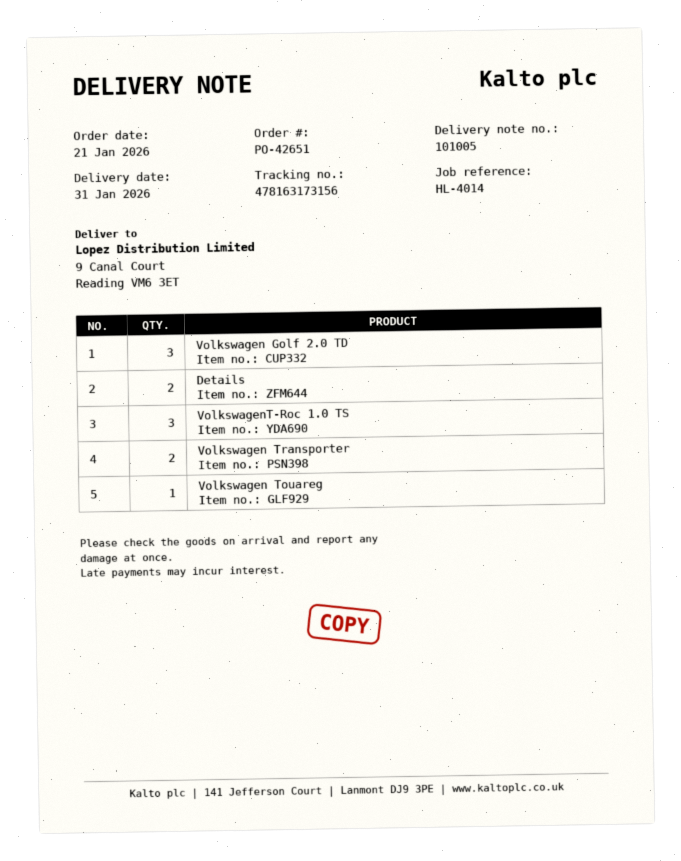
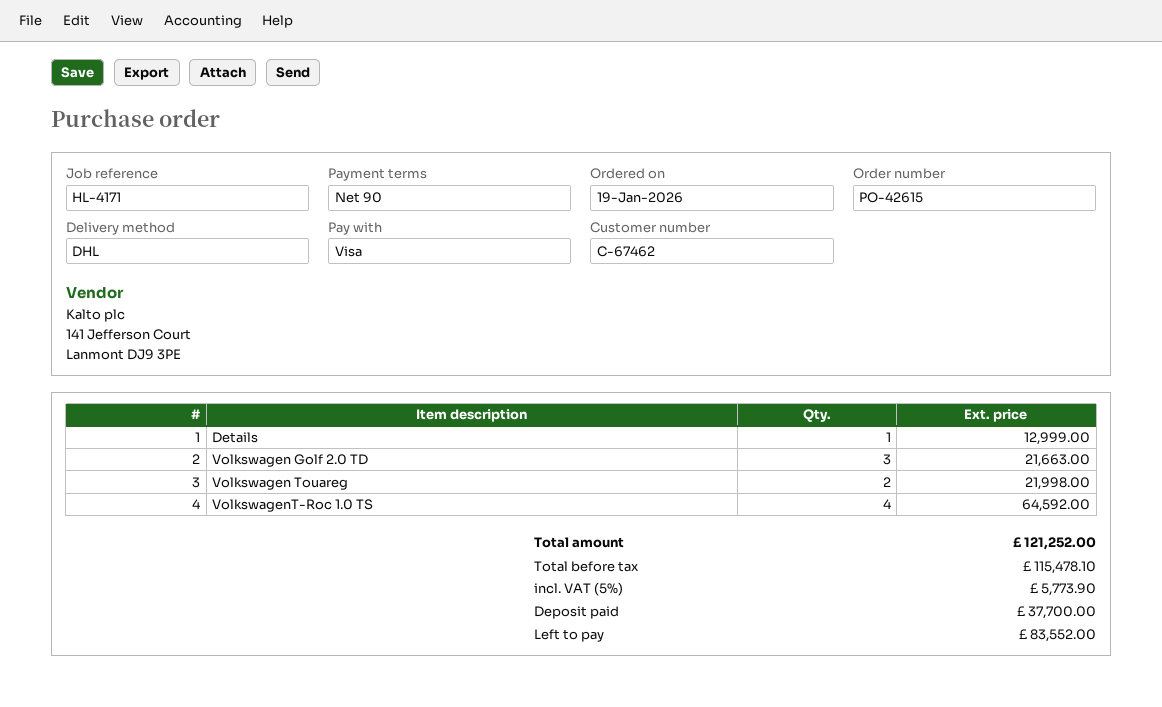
order number: PO-42651 -> PO-42615
order date: 2026-01-21 -> 2026-01-19
reference: HL-4014 -> HL-4171
Details: 2 -> 1
VolkswagenT-Roc 1.0 TS: 3 -> 4
Volkswagen Transporter: 2 -> none
Volkswagen Touareg: 1 -> 2

